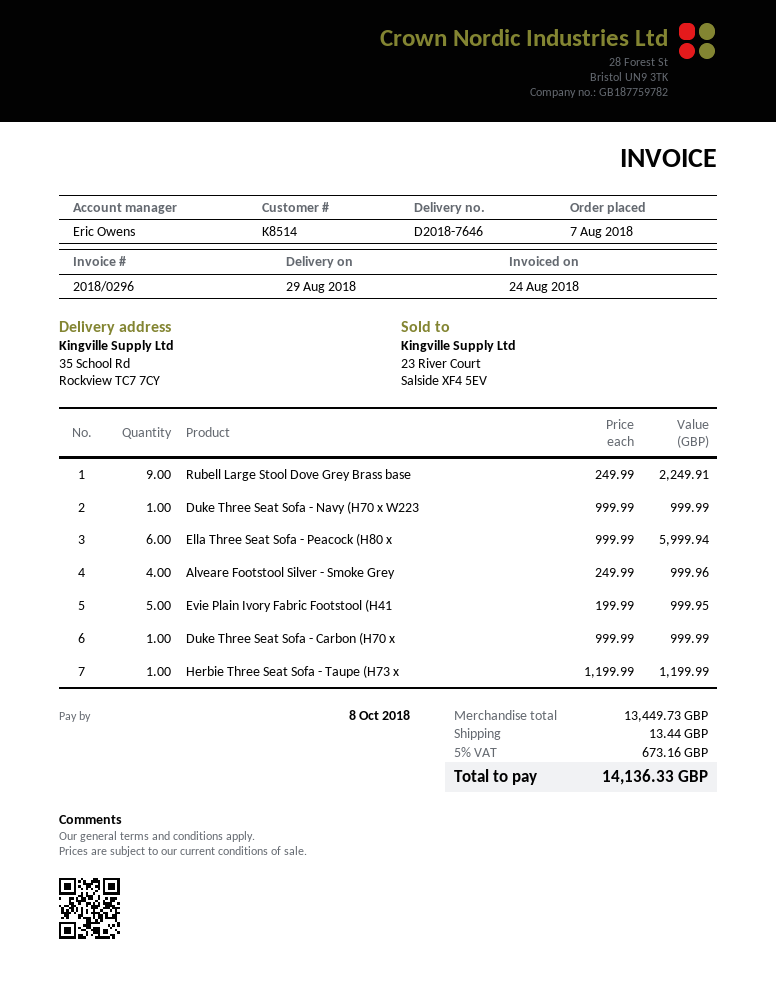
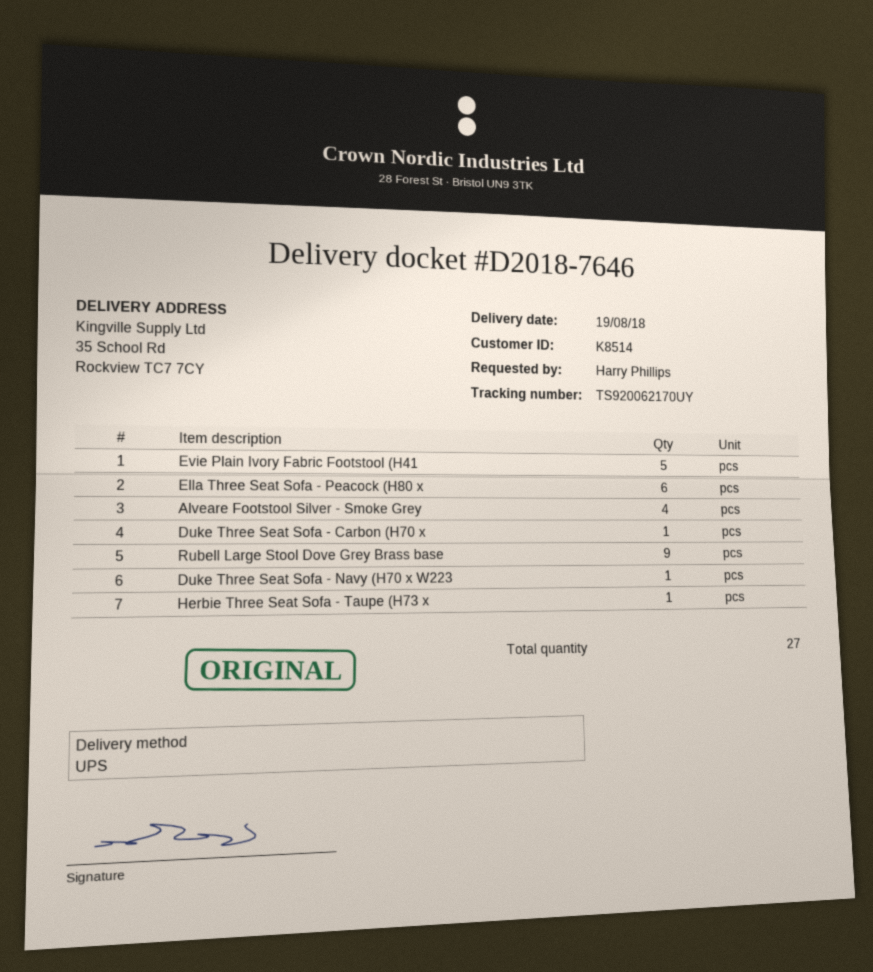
delivery date: 2018-08-29 -> 2018-08-19

